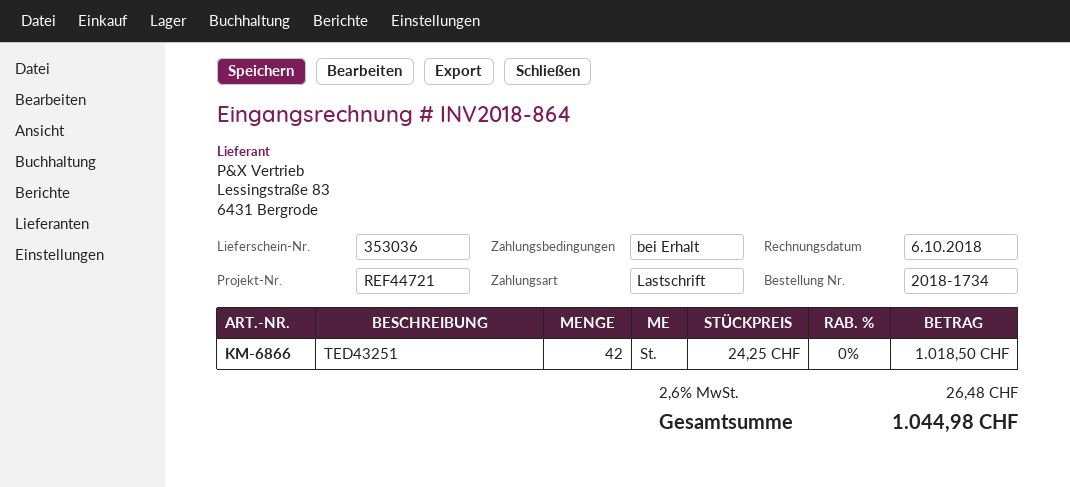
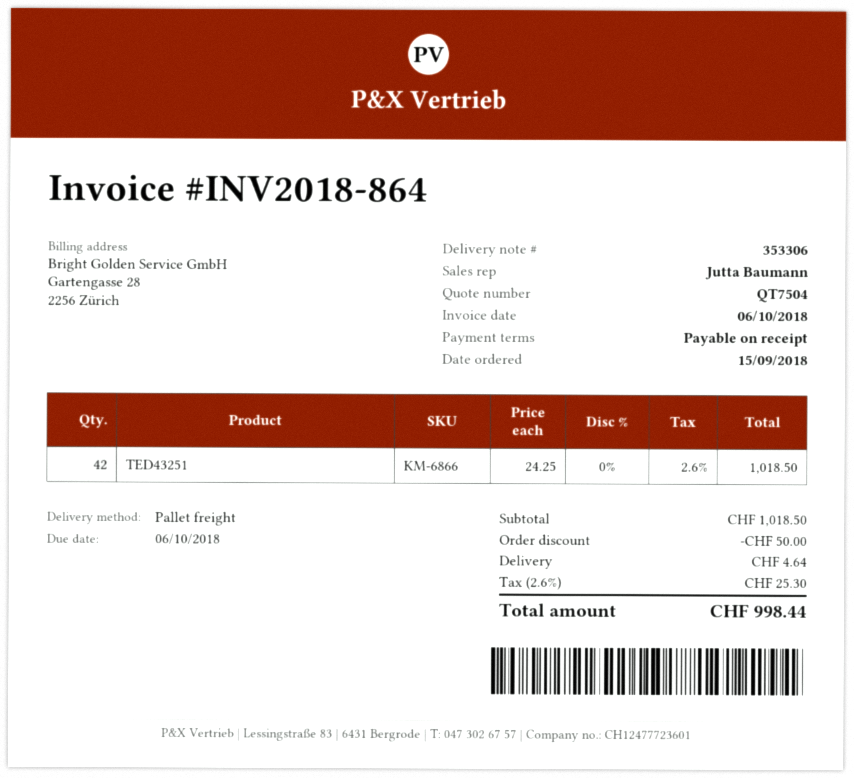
delivery note number: 353036 -> 353306
discount: none -> 50.00
shipping: none -> 4.64
tax: 2.6% = 26.48 -> 2.6% = 25.30
total: 1044.98 -> 998.44

